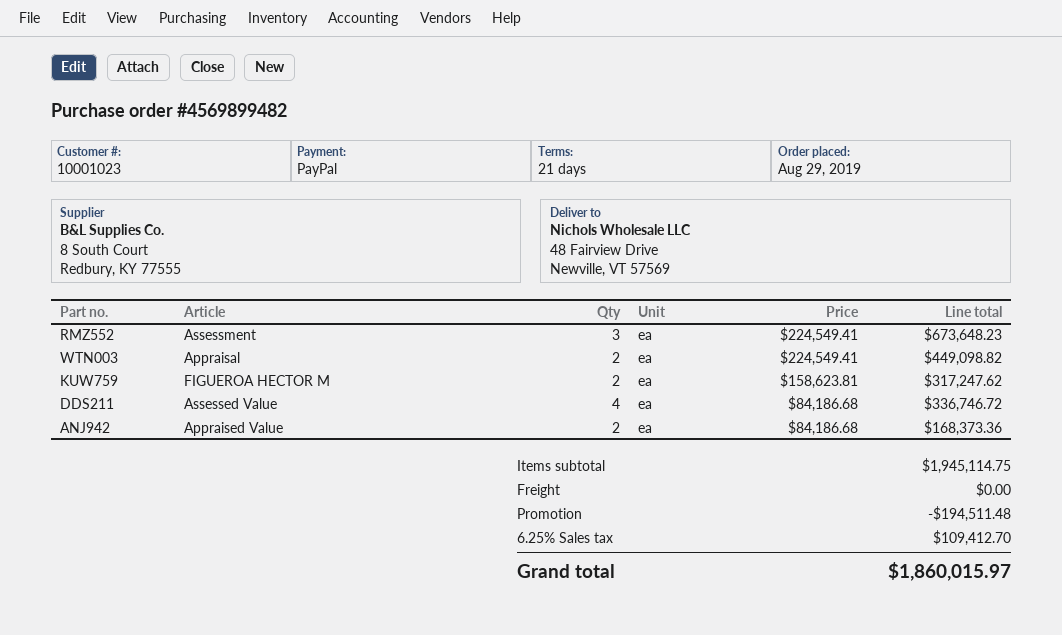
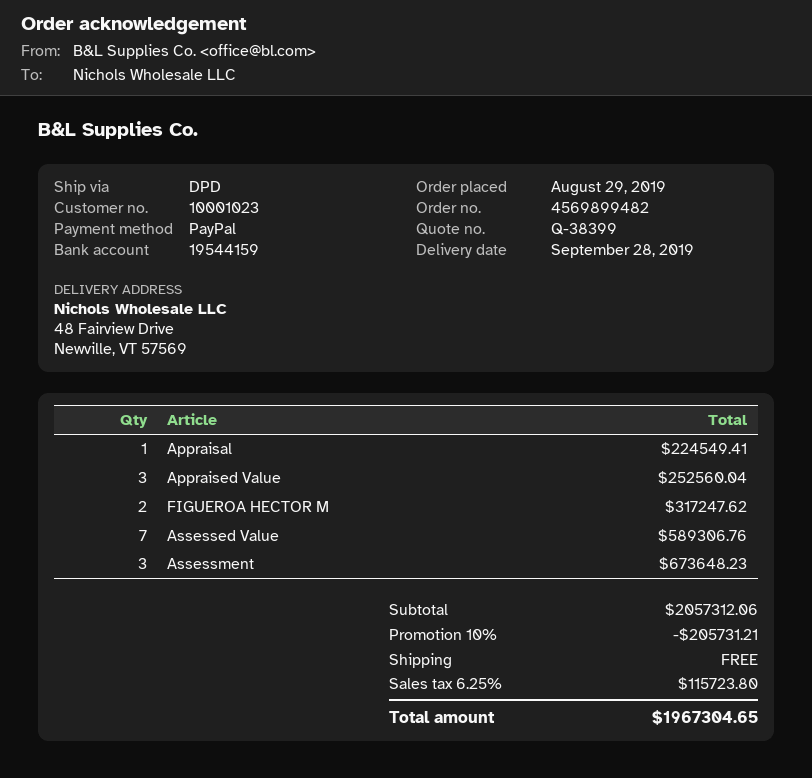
Appraisal: 2 for 449098.82 -> 1 for 224549.41
Assessed Value: 4 for 336746.72 -> 7 for 589306.76
Appraised Value: 2 for 168373.36 -> 3 for 252560.04
subtotal: 1945114.75 -> 2057312.06
discount: 194511.48 -> 205731.21
tax: 6.25% = 109412.70 -> 6.25% = 115723.80
total: 1860015.97 -> 1967304.65

